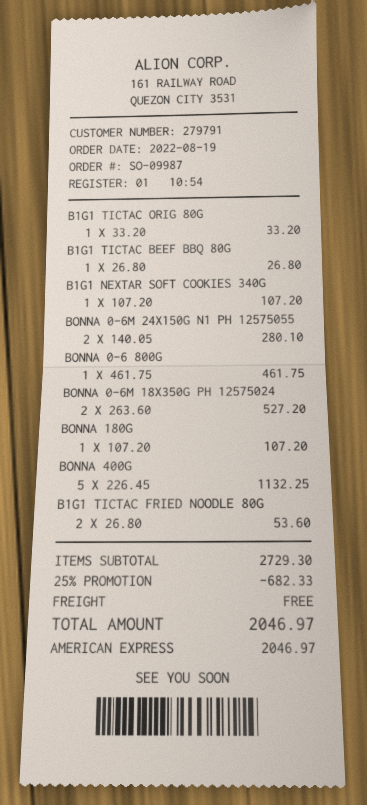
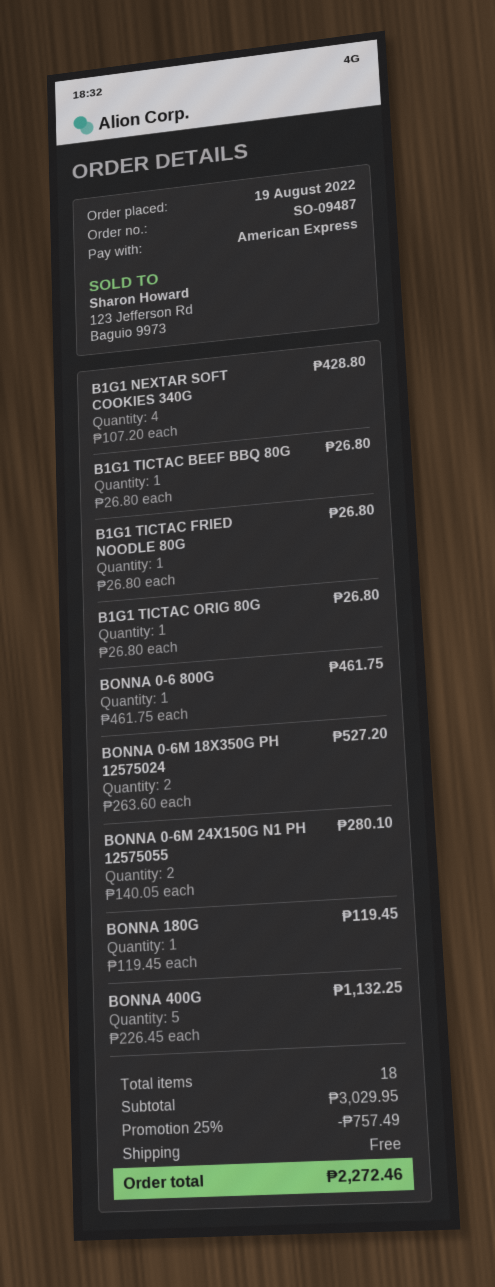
order number: SO-09987 -> SO-09487
B1G1 TICTAC ORIG 80G: 1 x 33.20 = 33.20 -> 1 x 26.80 = 26.80
B1G1 NEXTAR SOFT COOKIES 340G: 1 x 107.20 = 107.20 -> 4 x 107.20 = 428.80
BONNA 180G: 1 x 107.20 = 107.20 -> 1 x 119.45 = 119.45
B1G1 TICTAC FRIED NOODLE 80G: 2 x 26.80 = 53.60 -> 1 x 26.80 = 26.80
subtotal: 2729.30 -> 3029.95
discount: 25% = 682.33 -> 25% = 757.49
total: 2046.97 -> 2272.46

